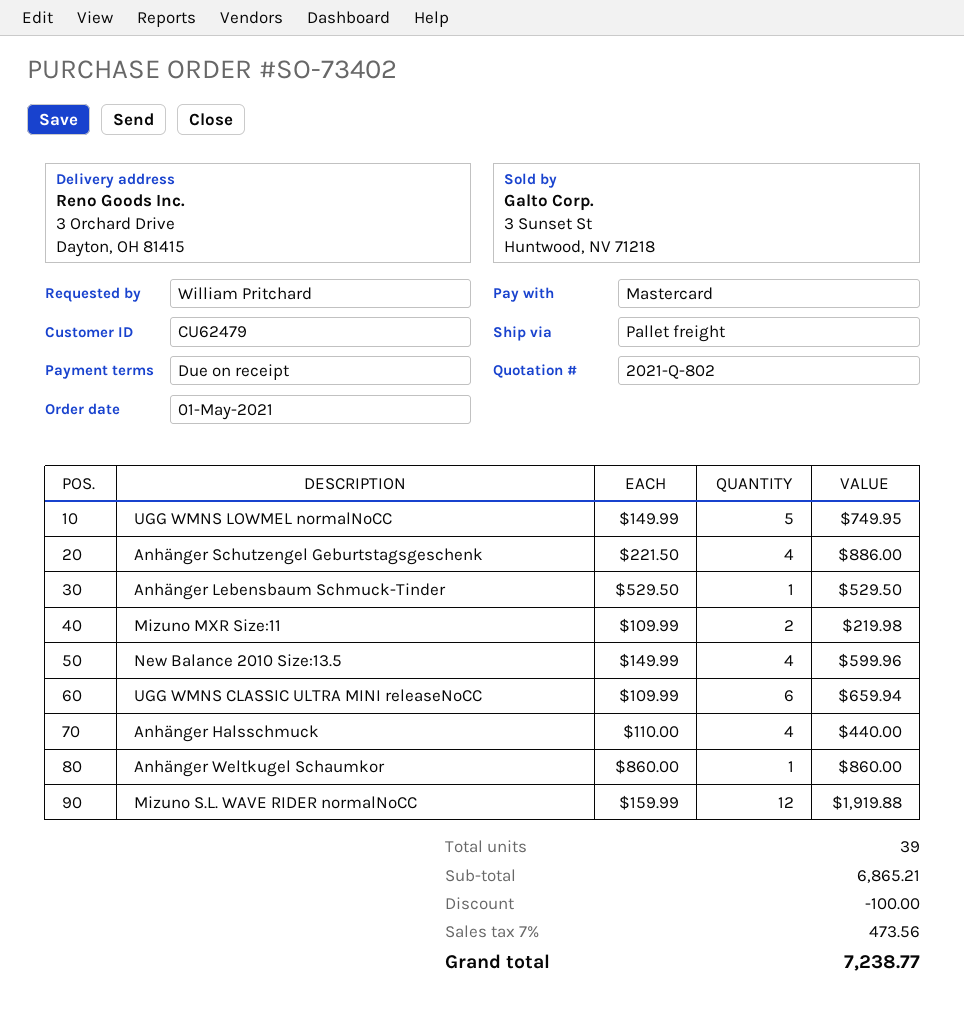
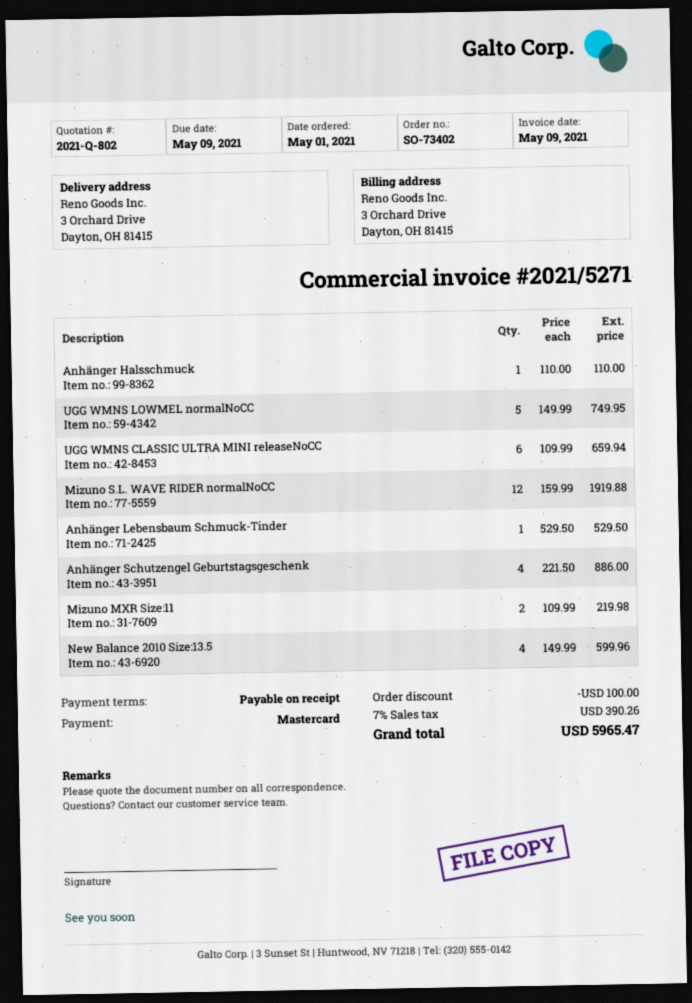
Anhänger Halsschmuck: 4 x 110.00 = 440.00 -> 1 x 110.00 = 110.00
Anhänger Weltkugel Schaumkor: 1 x 860.00 = 860.00 -> none
tax: 7% = 473.56 -> 7% = 390.26
total: 7238.77 -> 5965.47

